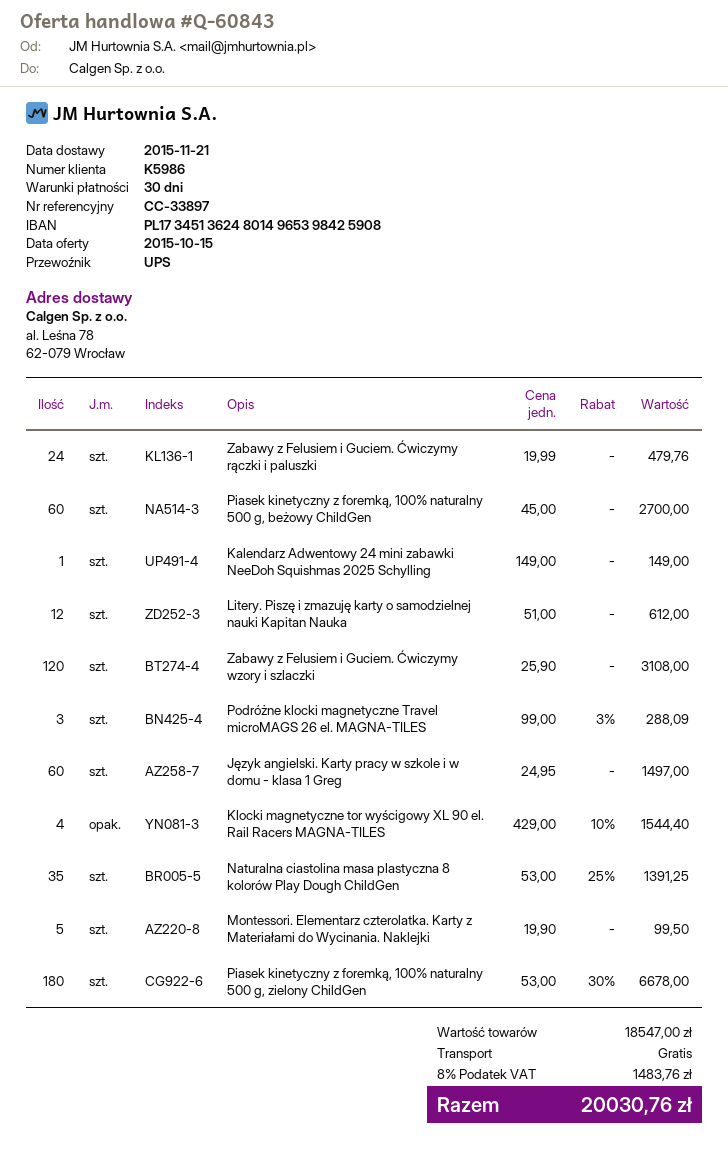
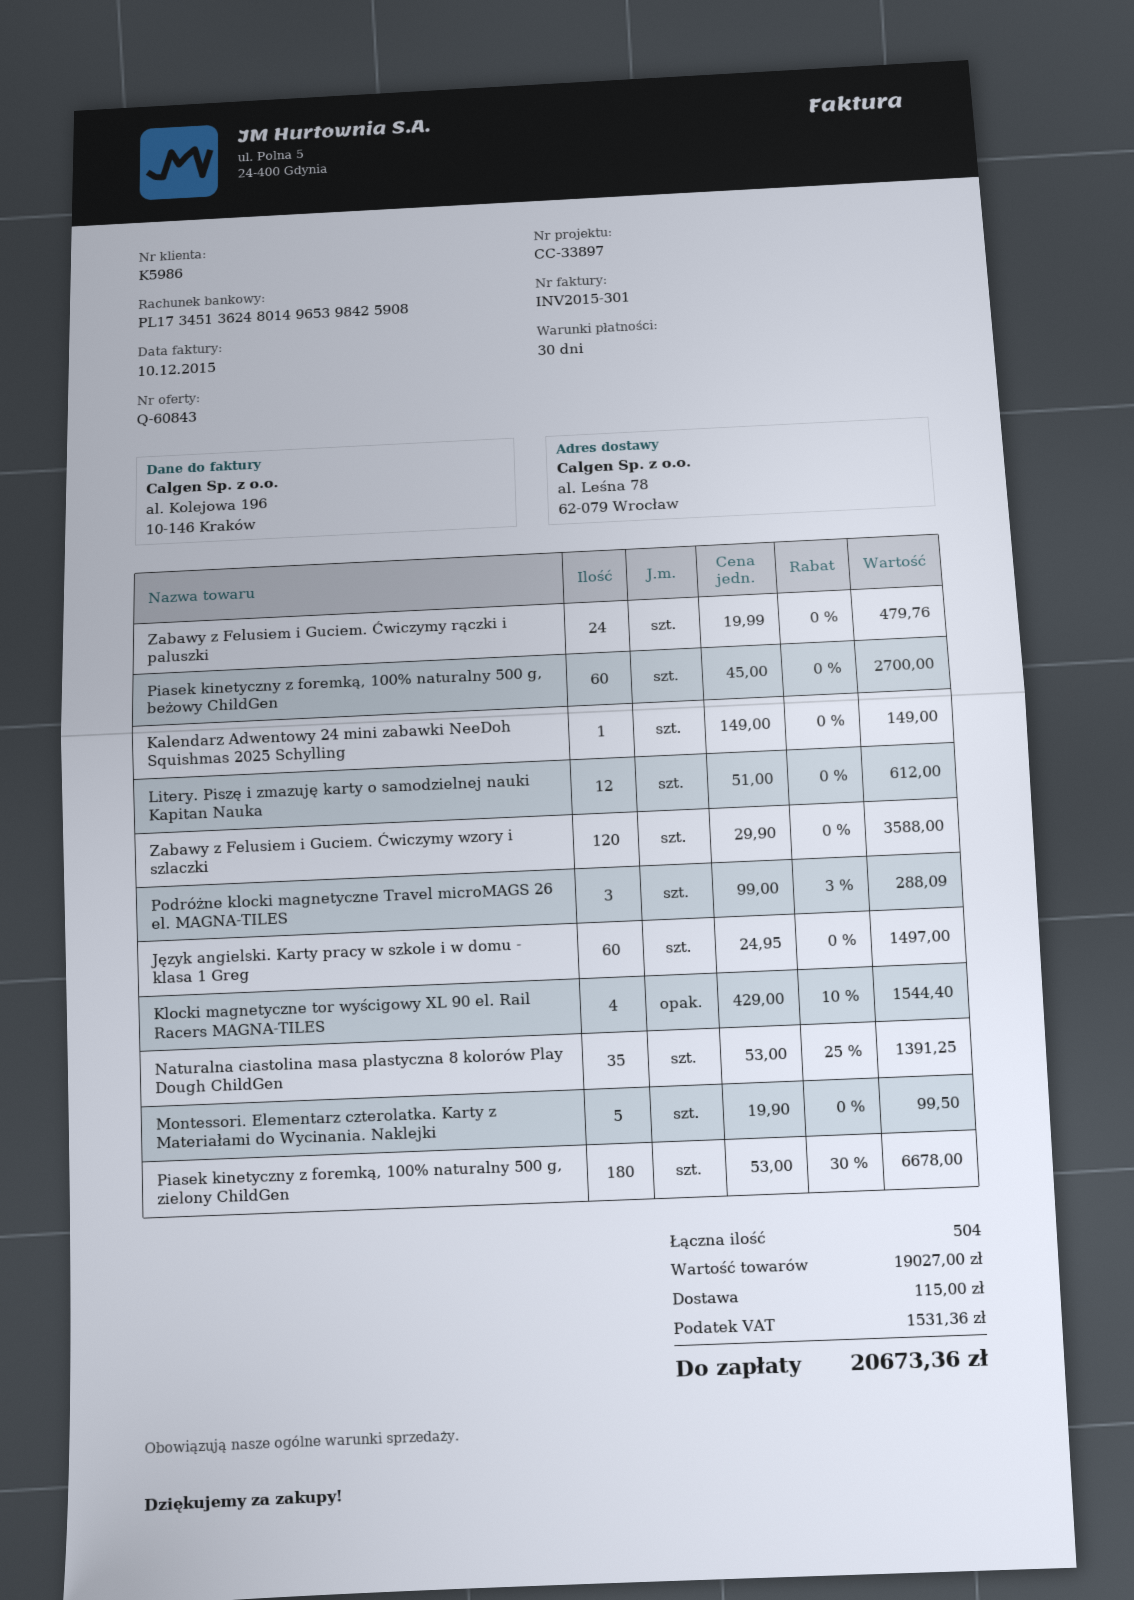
Zabawy z Felusiem i Guciem. Ćwiczymy wzory i szlaczki: 120 x 25.90 = 3108.00 -> 120 x 29.90 = 3588.00
subtotal: 18547.00 -> 19027.00
shipping: 0.00 -> 115.00
tax: 1483.76 -> 1531.36
total: 20030.76 -> 20673.36

